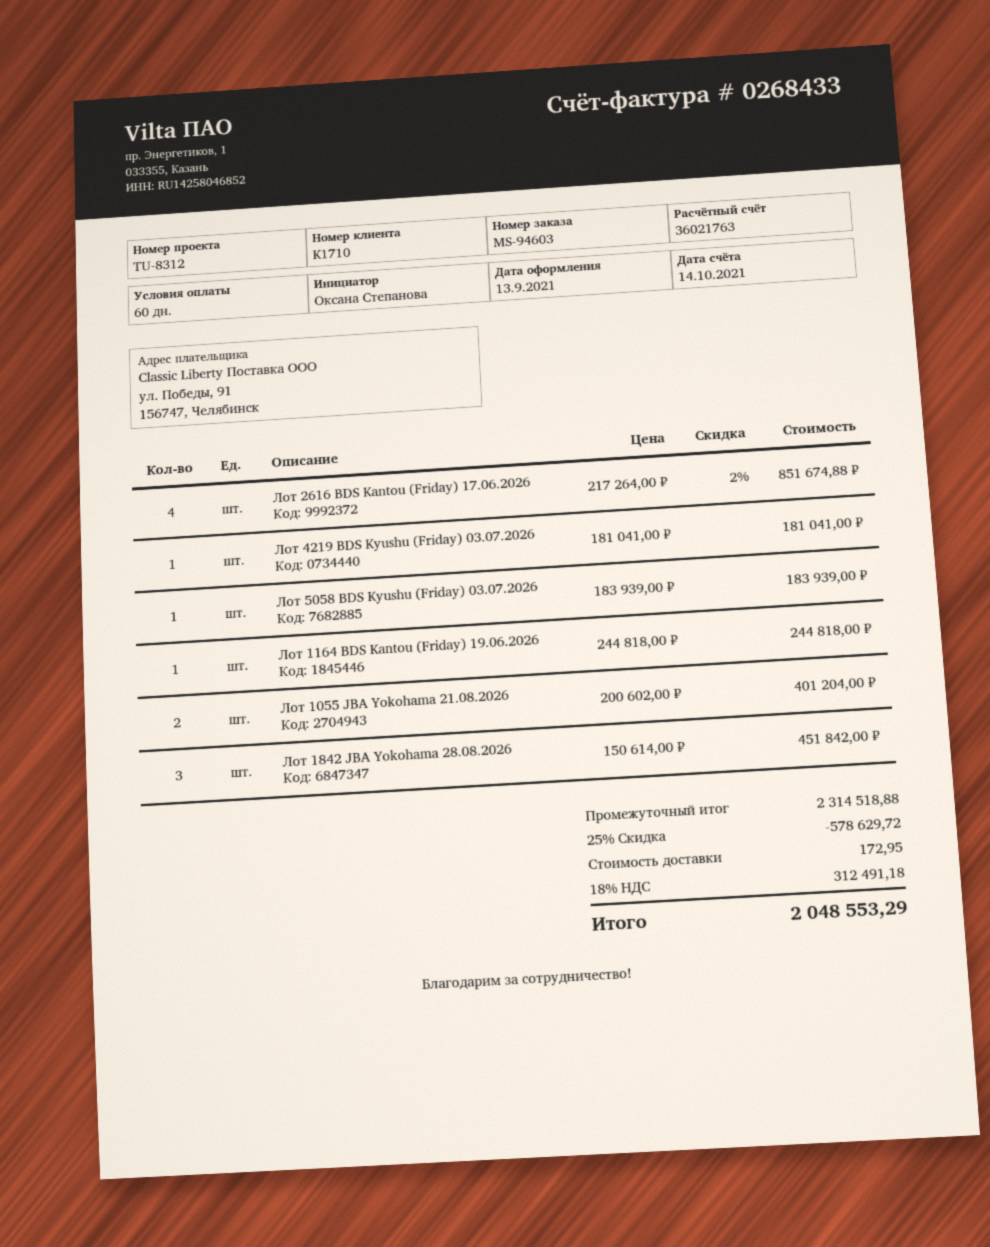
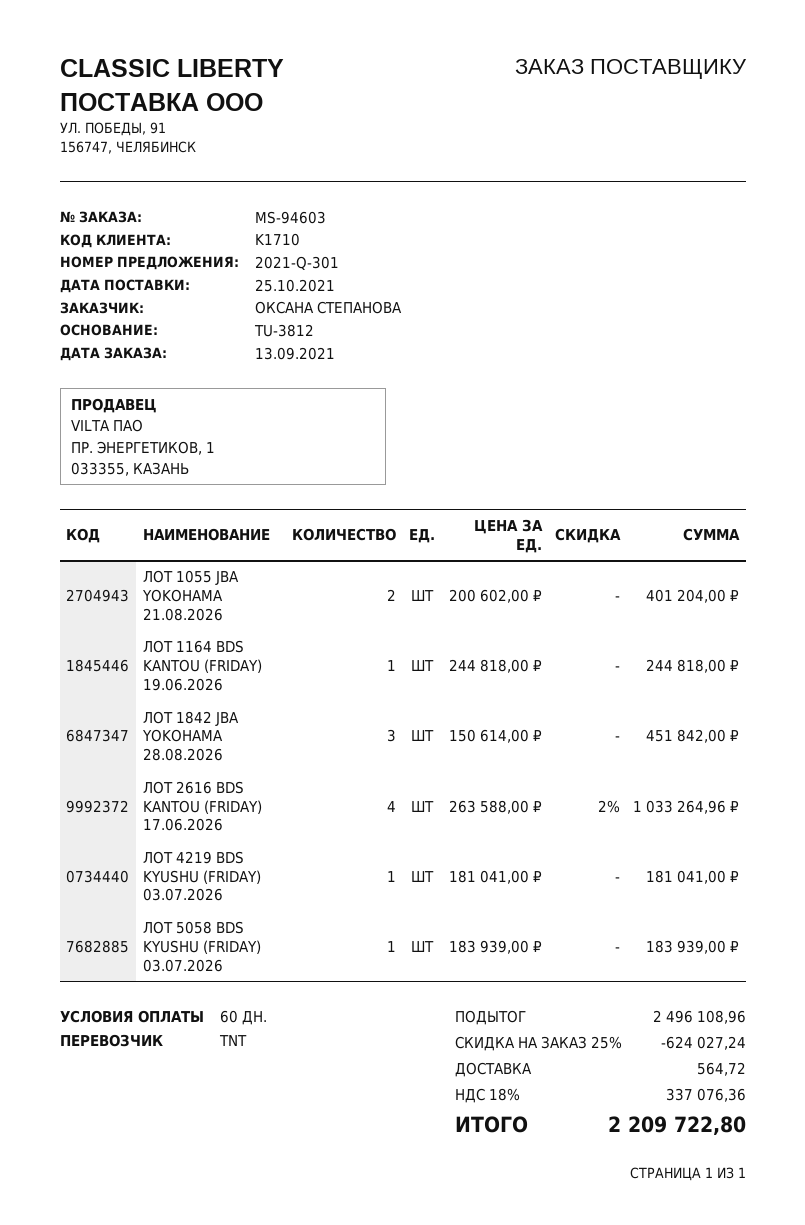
reference: TU-8312 -> TU-3812
Лот 2616 BDS Kantou (Friday) 17.06.2026: 4 x 217264.00 - 2% = 851674.88 -> 4 x 263588.00 - 2% = 1033264.96
subtotal: 2314518.88 -> 2496108.96
discount: 25% = 578629.72 -> 25% = 624027.24
shipping: 172.95 -> 564.72
tax: 18% = 312491.18 -> 18% = 337076.36
total: 2048553.29 -> 2209722.80

